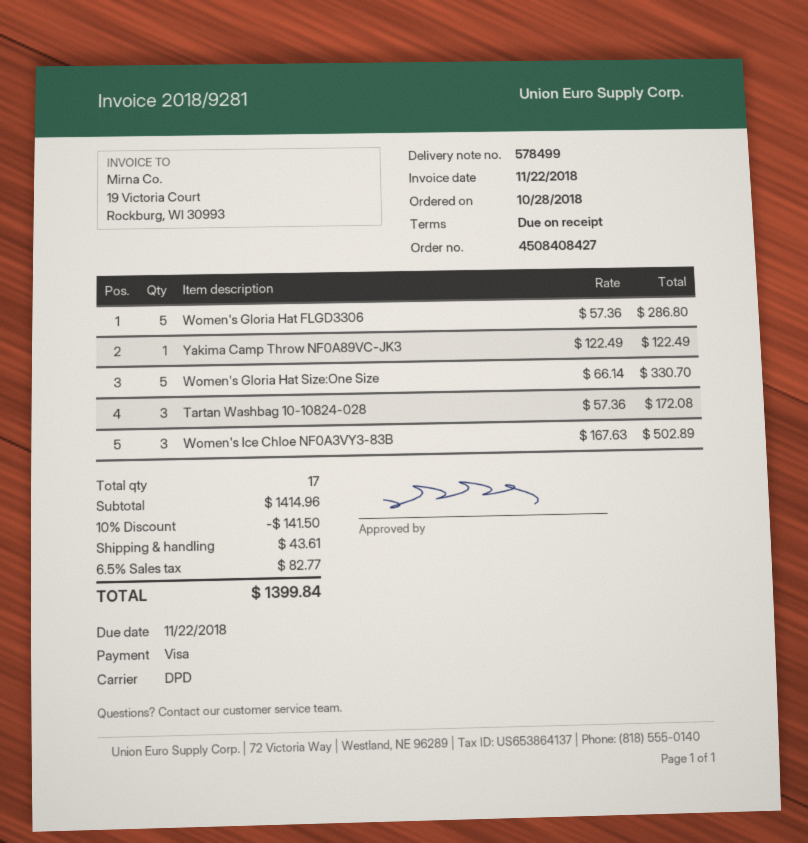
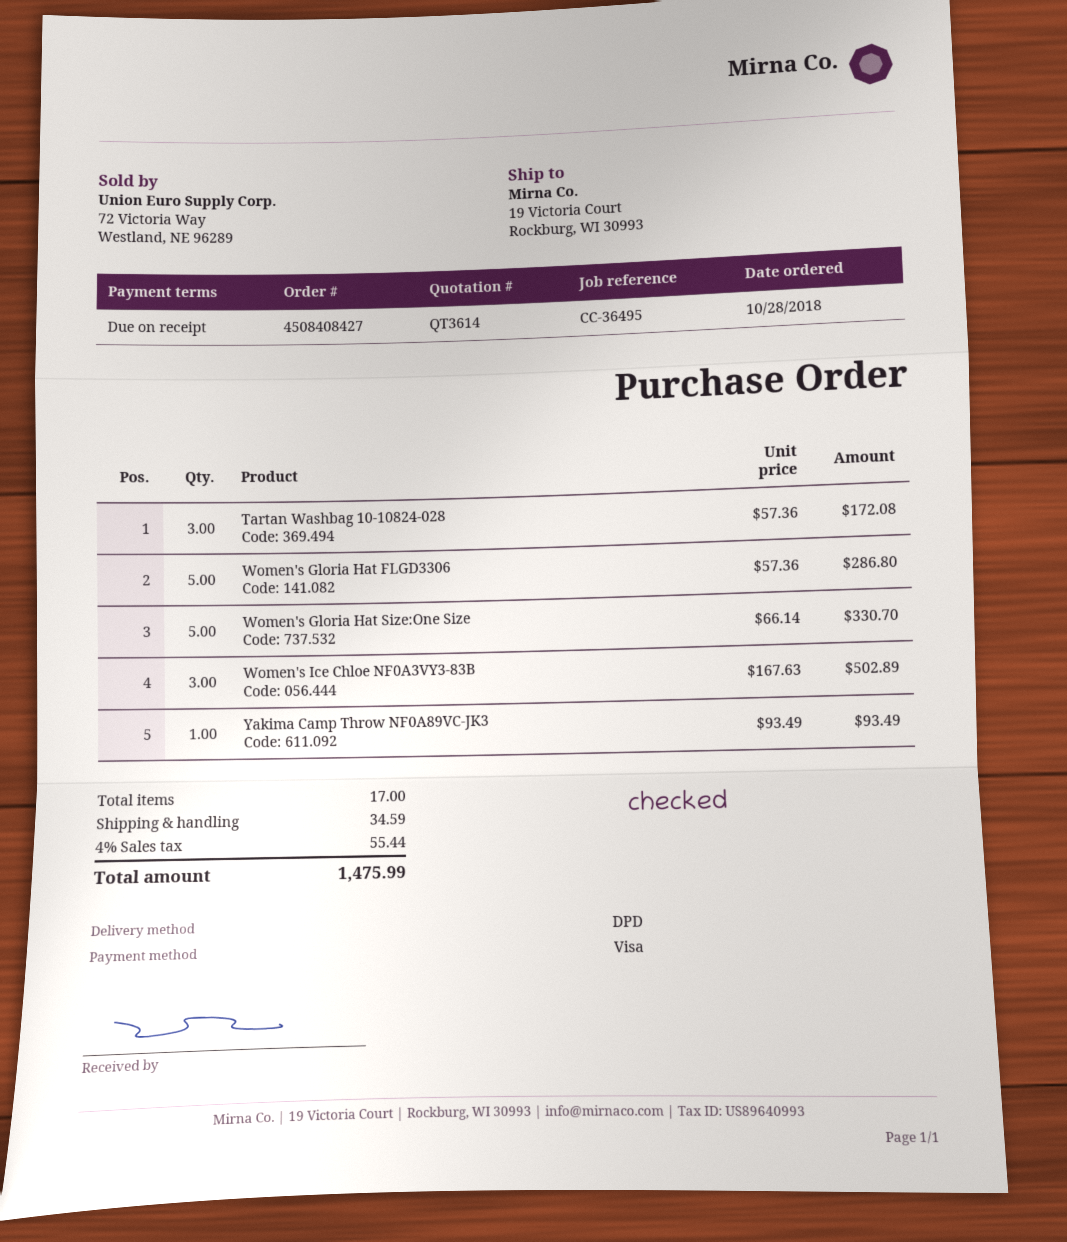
Yakima Camp Throw NF0A89VC-JK3: 1 x 122.49 = 122.49 -> 1 x 93.49 = 93.49
discount: 10% = 141.50 -> none
shipping: 43.61 -> 34.59
tax: 6.5% = 82.77 -> 4% = 55.44
total: 1399.84 -> 1475.99

